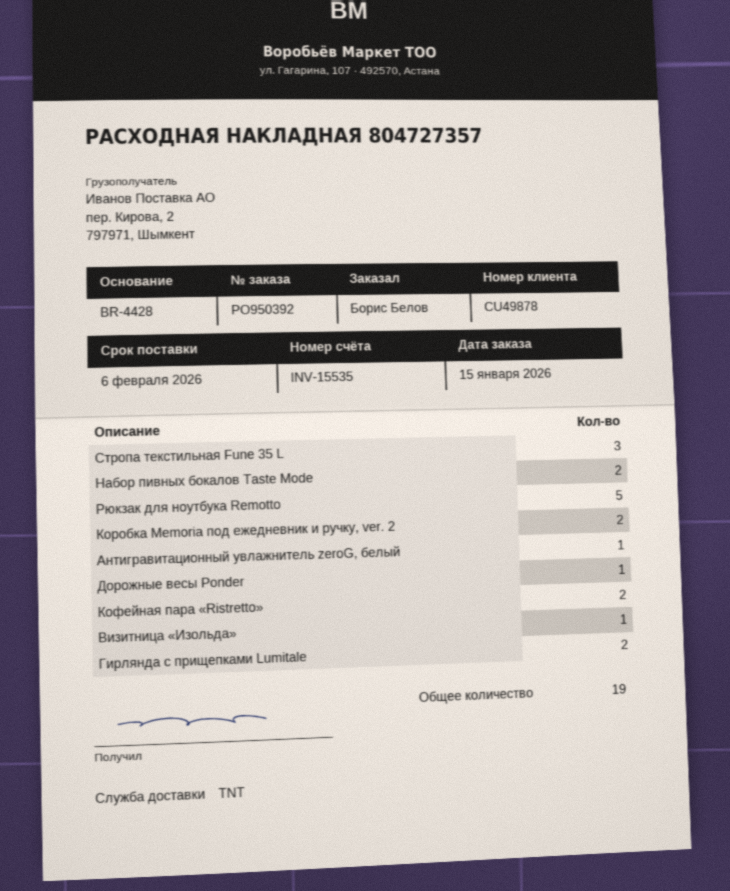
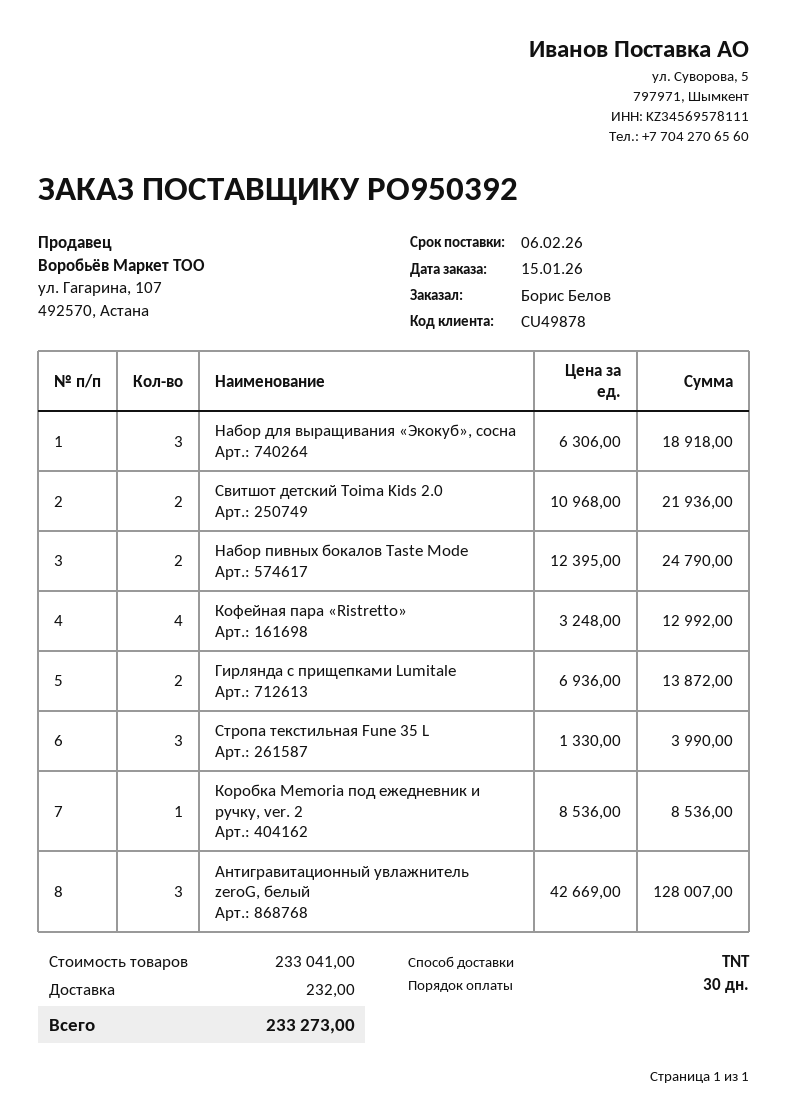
Рюкзак для ноутбука Remotto: 5 -> none
Коробка Memoria под ежедневник и ручку, ver. 2: 2 -> 1
Антигравитационный увлажнитель zeroG, белый: 1 -> 3
Дорожные весы Ponder: 1 -> none
Кофейная пара «Ristretto»: 2 -> 4
Визитница «Изольда»: 1 -> none
Набор для выращивания «Экокуб», сосна: none -> 3
Свитшот детский Toima Kids 2.0: none -> 2

